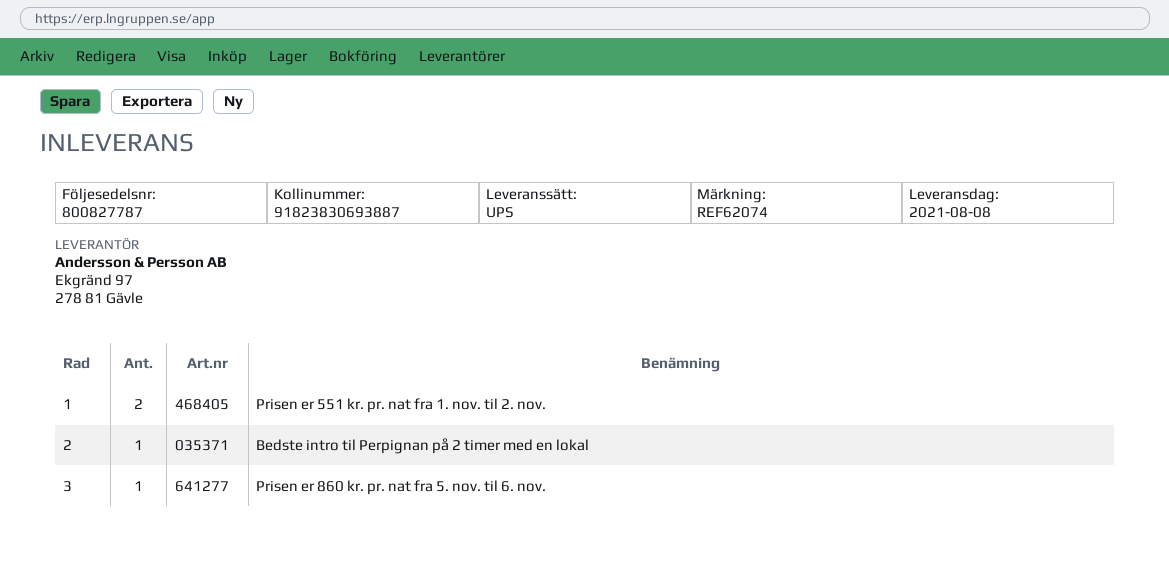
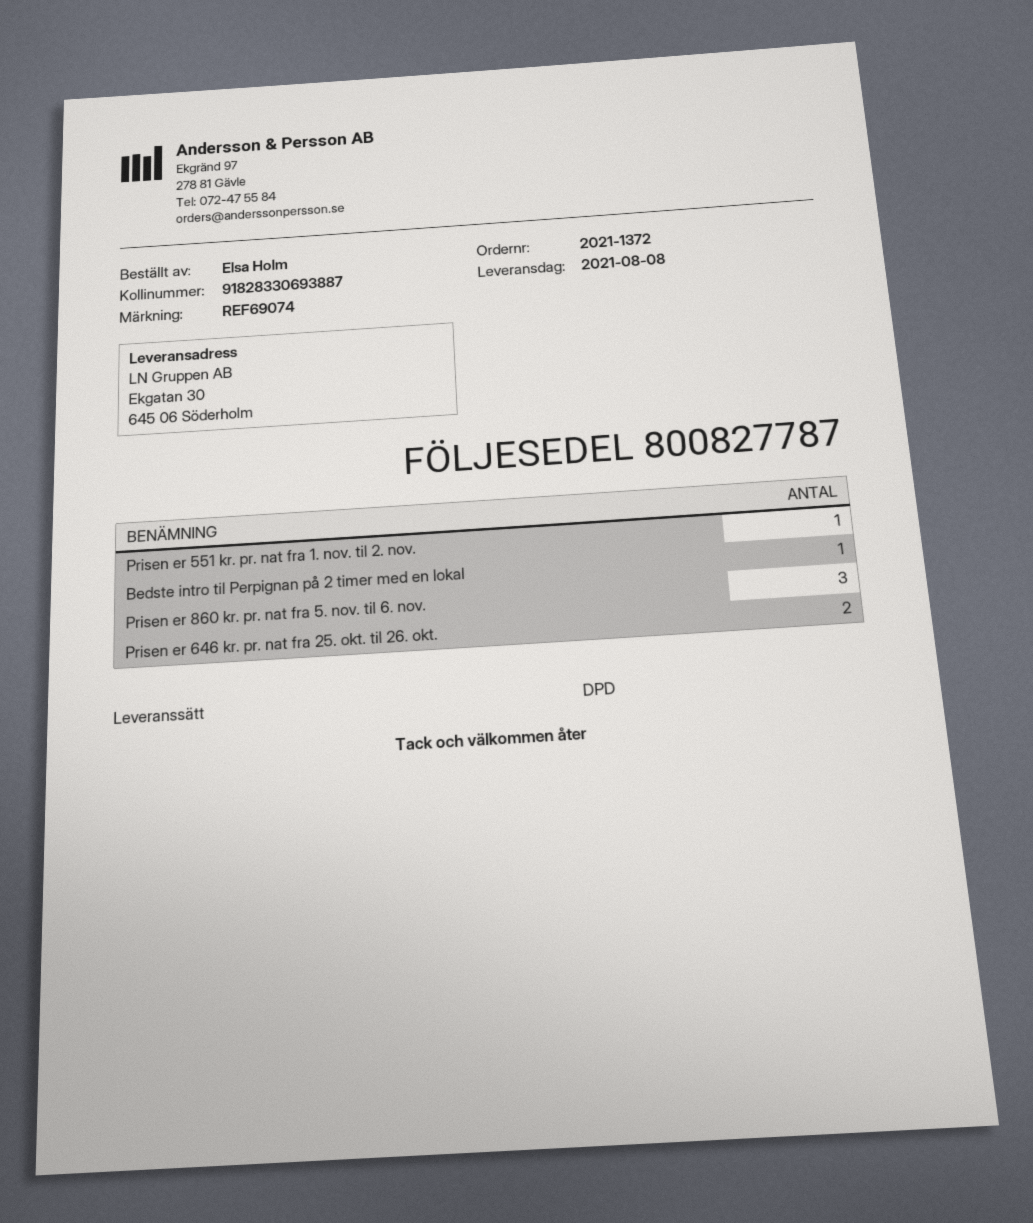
reference: REF62074 -> REF69074
shipping method: UPS -> DPD
tracking number: 91823830693887 -> 91828330693887
Prisen er 551 kr. pr. nat fra 1. nov. til 2. nov.: 2 -> 1
Prisen er 860 kr. pr. nat fra 5. nov. til 6. nov.: 1 -> 3
Prisen er 646 kr. pr. nat fra 25. okt. til 26. okt.: none -> 2

